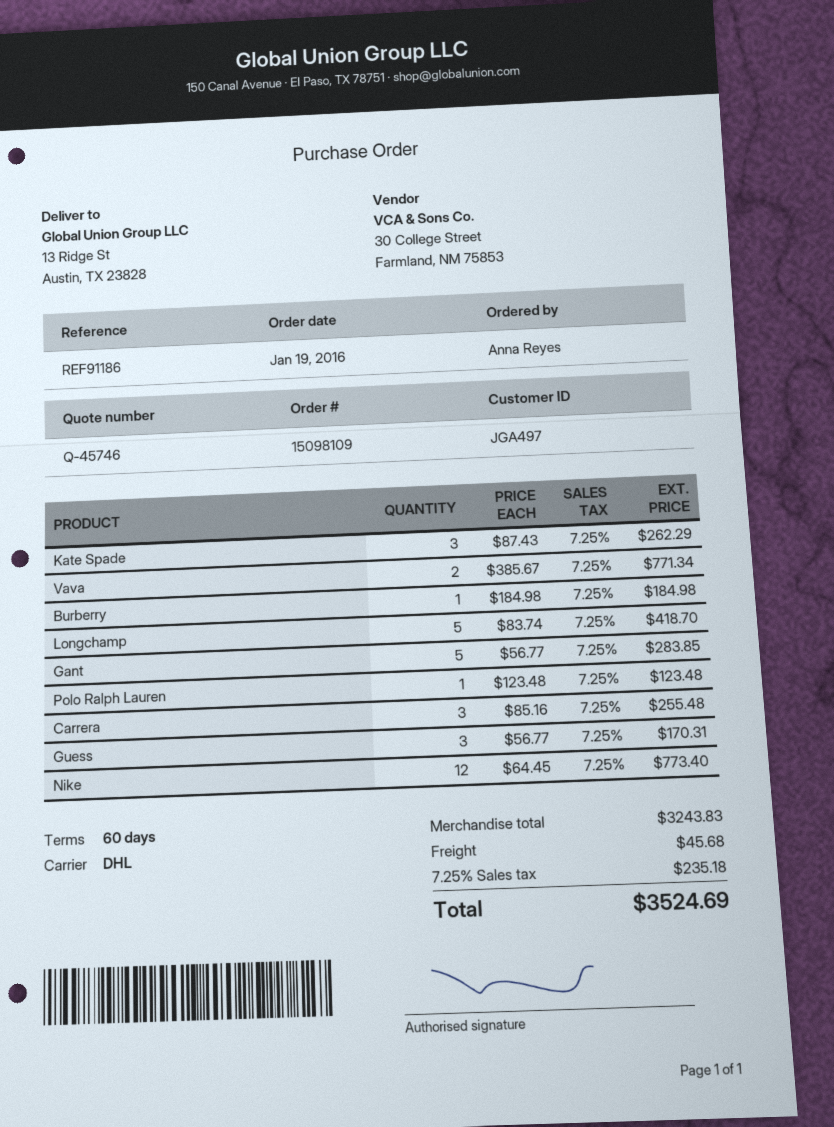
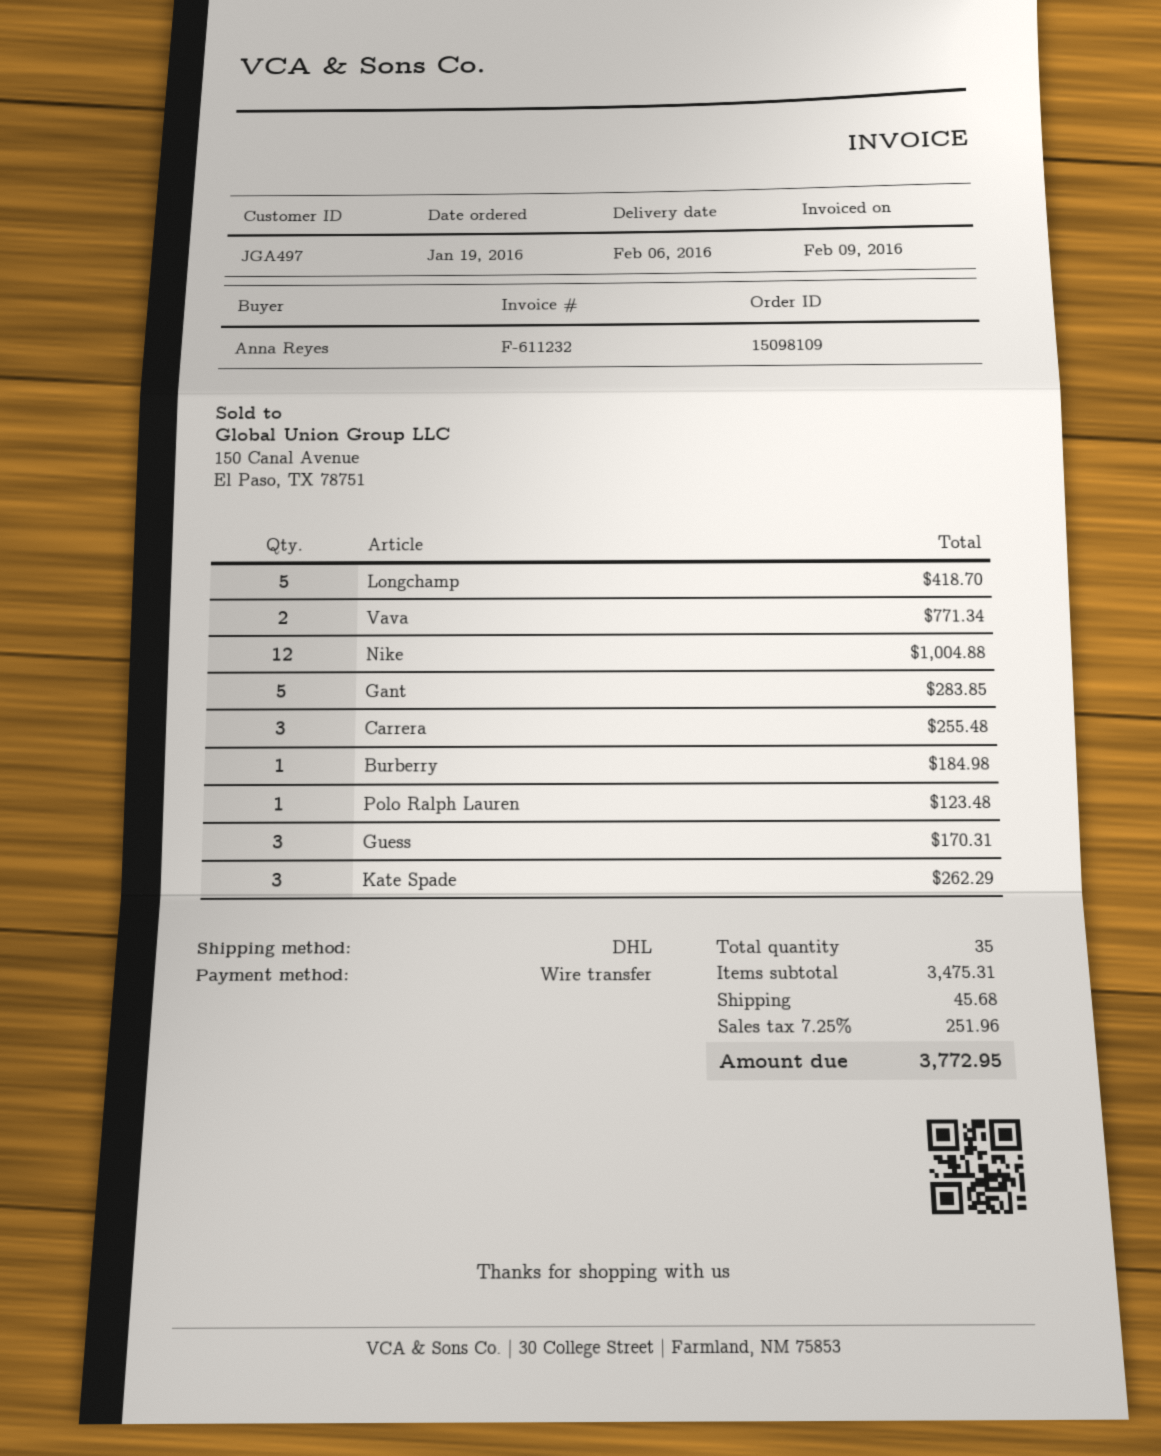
Nike: 12 for 773.40 -> 12 for 1004.88
subtotal: 3243.83 -> 3475.31
tax: 7.25% = 235.18 -> 7.25% = 251.96
total: 3524.69 -> 3772.95

